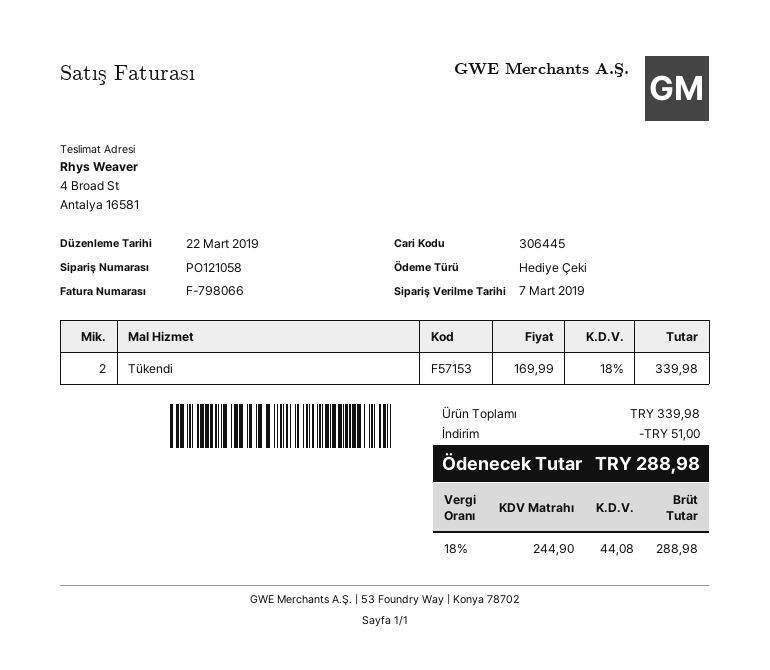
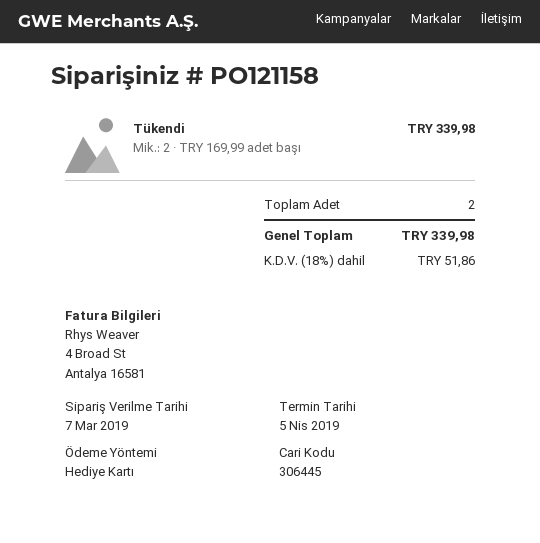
order number: PO121058 -> PO121158
discount: 51.00 -> none
tax: 18% = 44.08 -> 18% = 51.86
total: 288.98 -> 339.98

